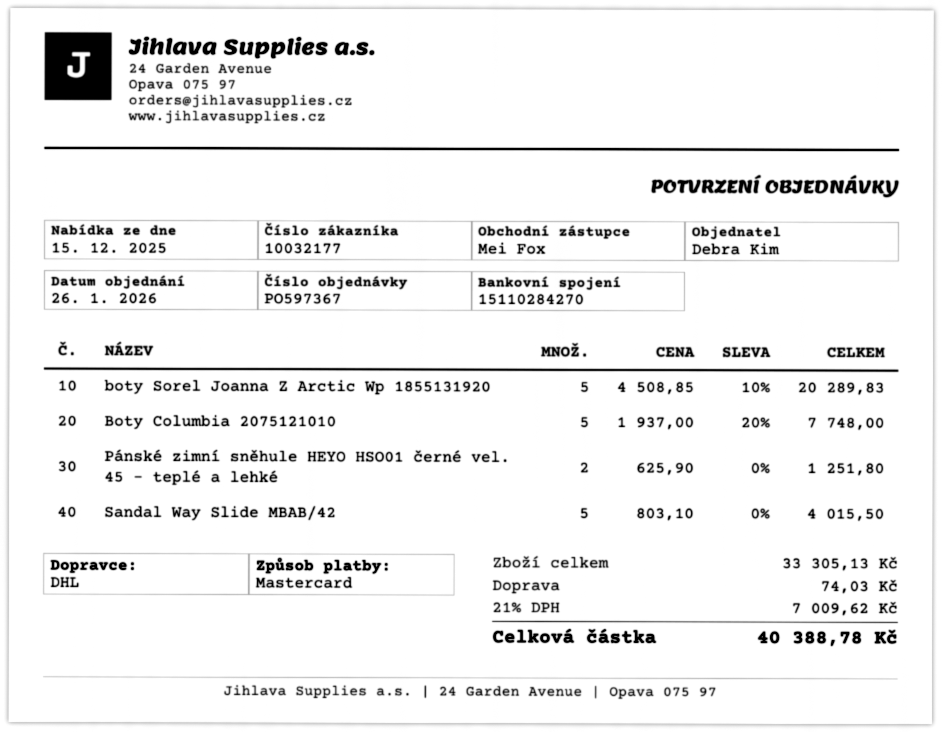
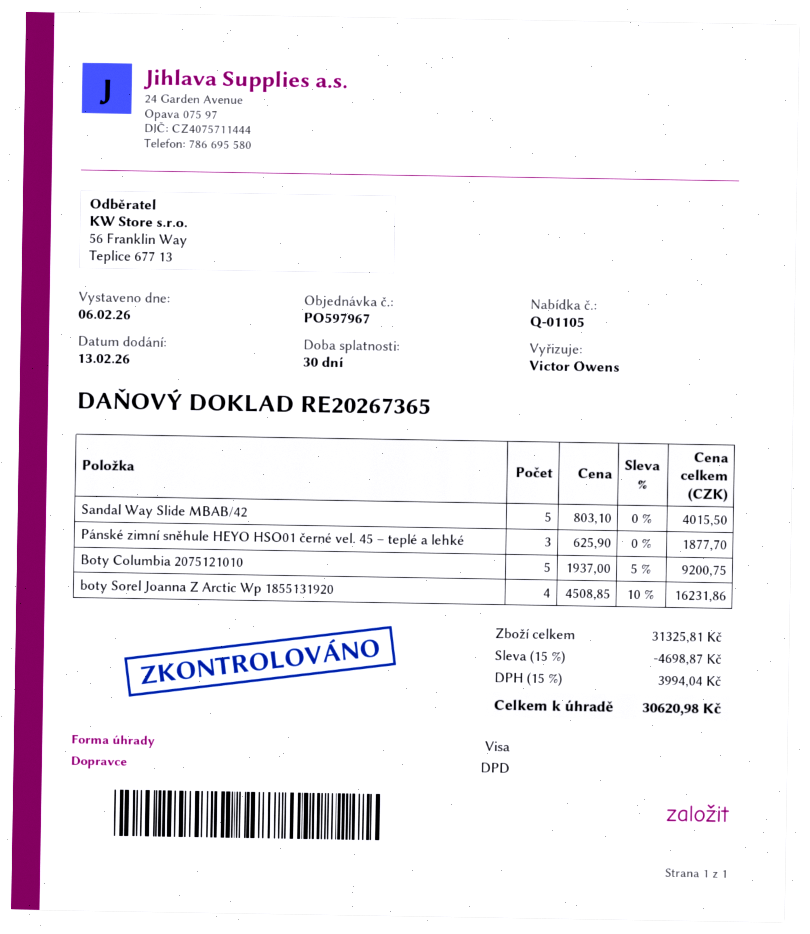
order number: PO597367 -> PO597967
sales rep: Mei Fox -> Victor Owens
payment method: Mastercard -> Visa
shipping method: DHL -> DPD
boty Sorel Joanna Z Arctic Wp 1855131920: 5 x 4508.85 - 10% = 20289.83 -> 4 x 4508.85 - 10% = 16231.86
Boty Columbia 2075121010: 5 x 1937.00 - 20% = 7748.00 -> 5 x 1937.00 - 5% = 9200.75
Pánské zimní sněhule HEYO HSO01 černé vel. 45 – teplé a lehké: 2 x 625.90 = 1251.80 -> 3 x 625.90 = 1877.70
subtotal: 33305.13 -> 31325.81
discount: none -> 15% = 4698.87
shipping: 74.03 -> none
tax: 21% = 7009.62 -> 15% = 3994.04
total: 40388.78 -> 30620.98

